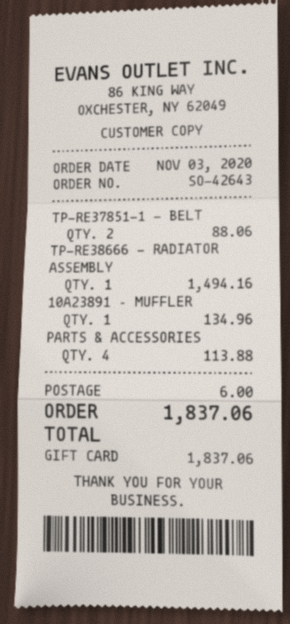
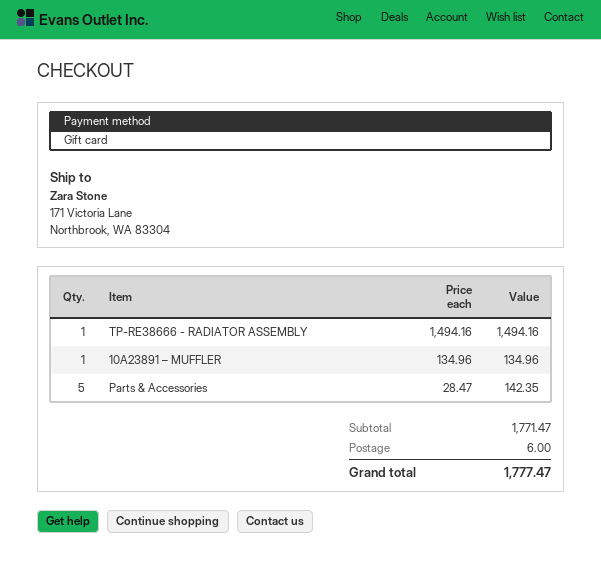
TP-RE37851-1 - BELT: 2 for 88.06 -> none
PARTS & ACCESSORIES: 4 for 113.88 -> 5 for 142.35
total: 1837.06 -> 1777.47

